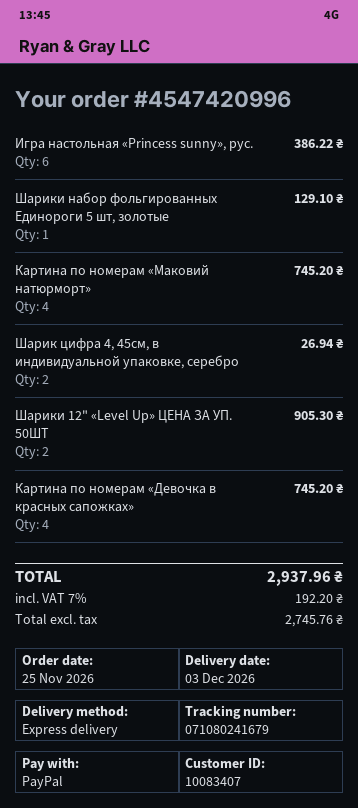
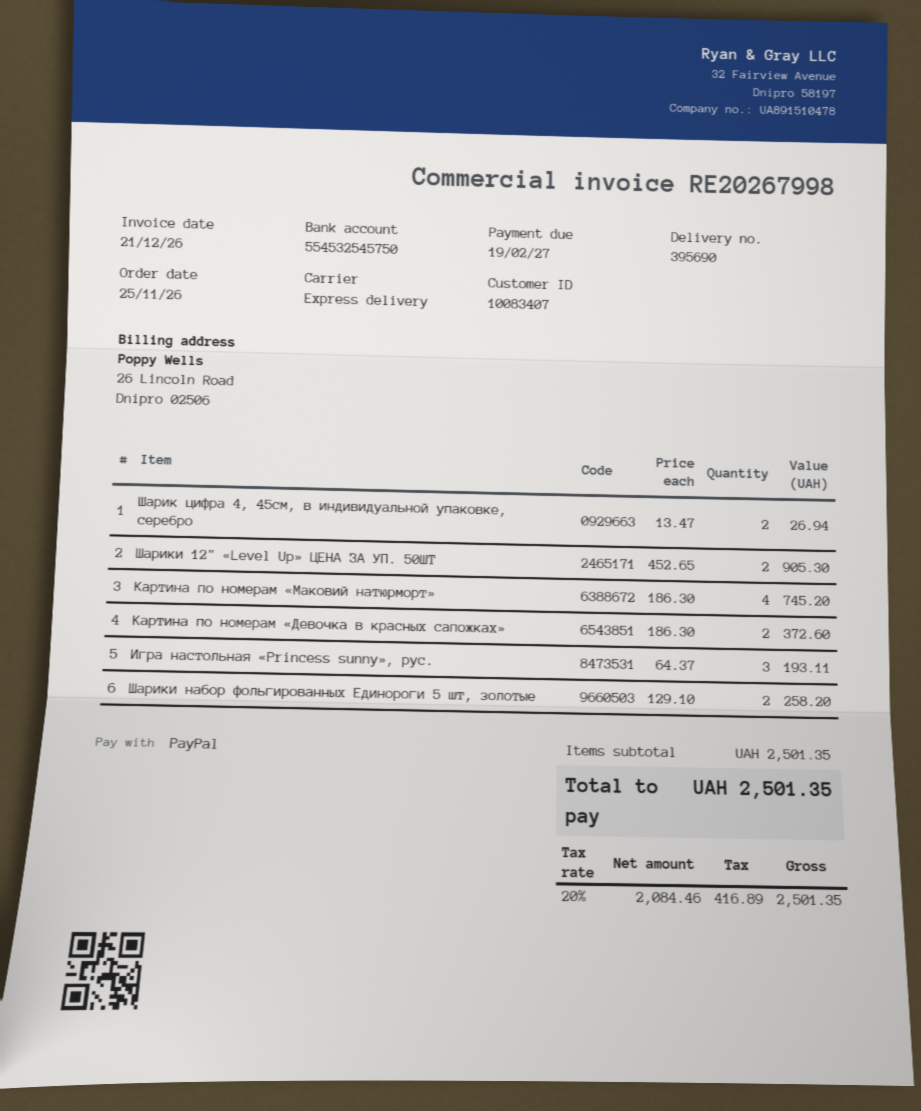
Игра настольная «Princess sunny», рус.: 6 for 386.22 -> 3 for 193.11
Шарики набор фольгированных Единороги 5 шт, золотые: 1 for 129.10 -> 2 for 258.20
Картина по номерам «Девочка в красных сапожках»: 4 for 745.20 -> 2 for 372.60
net: 2745.76 -> 2084.46
tax: 7% = 192.20 -> 20% = 416.89
total: 2937.96 -> 2501.35

